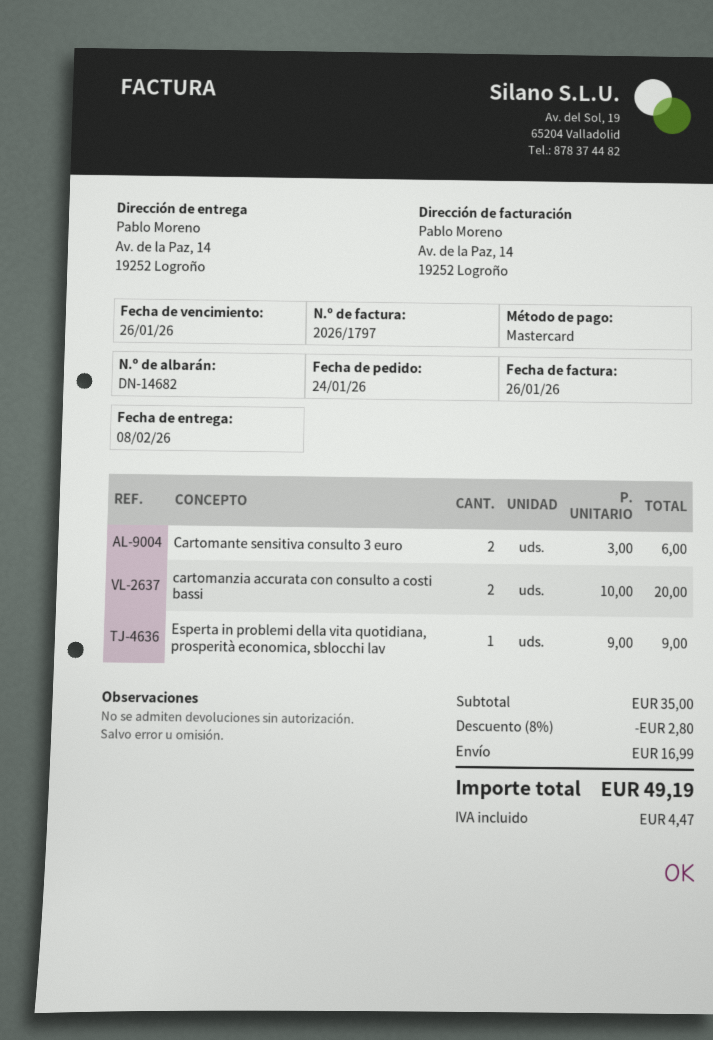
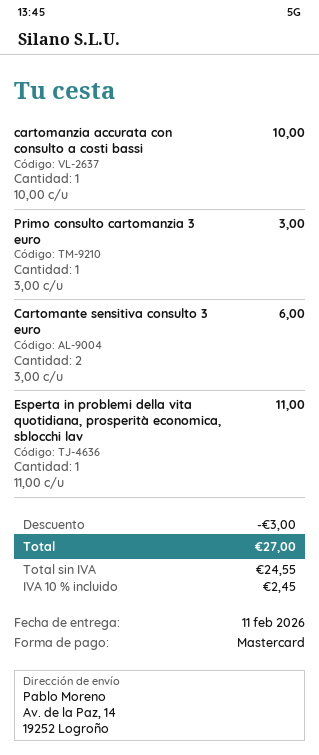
delivery date: 2026-02-08 -> 2026-02-11
cartomanzia accurata con consulto a costi bassi: 2 x 10.00 = 20.00 -> 1 x 10.00 = 10.00
Esperta in problemi della vita quotidiana, prosperità economica, sblocchi lav: 1 x 9.00 = 9.00 -> 1 x 11.00 = 11.00
Primo consulto cartomanzia 3 euro: none -> 1 x 3.00 = 3.00
discount: 2.80 -> 3.00
shipping: 16.99 -> none
tax: 4.47 -> 2.45
total: 49.19 -> 27.00

